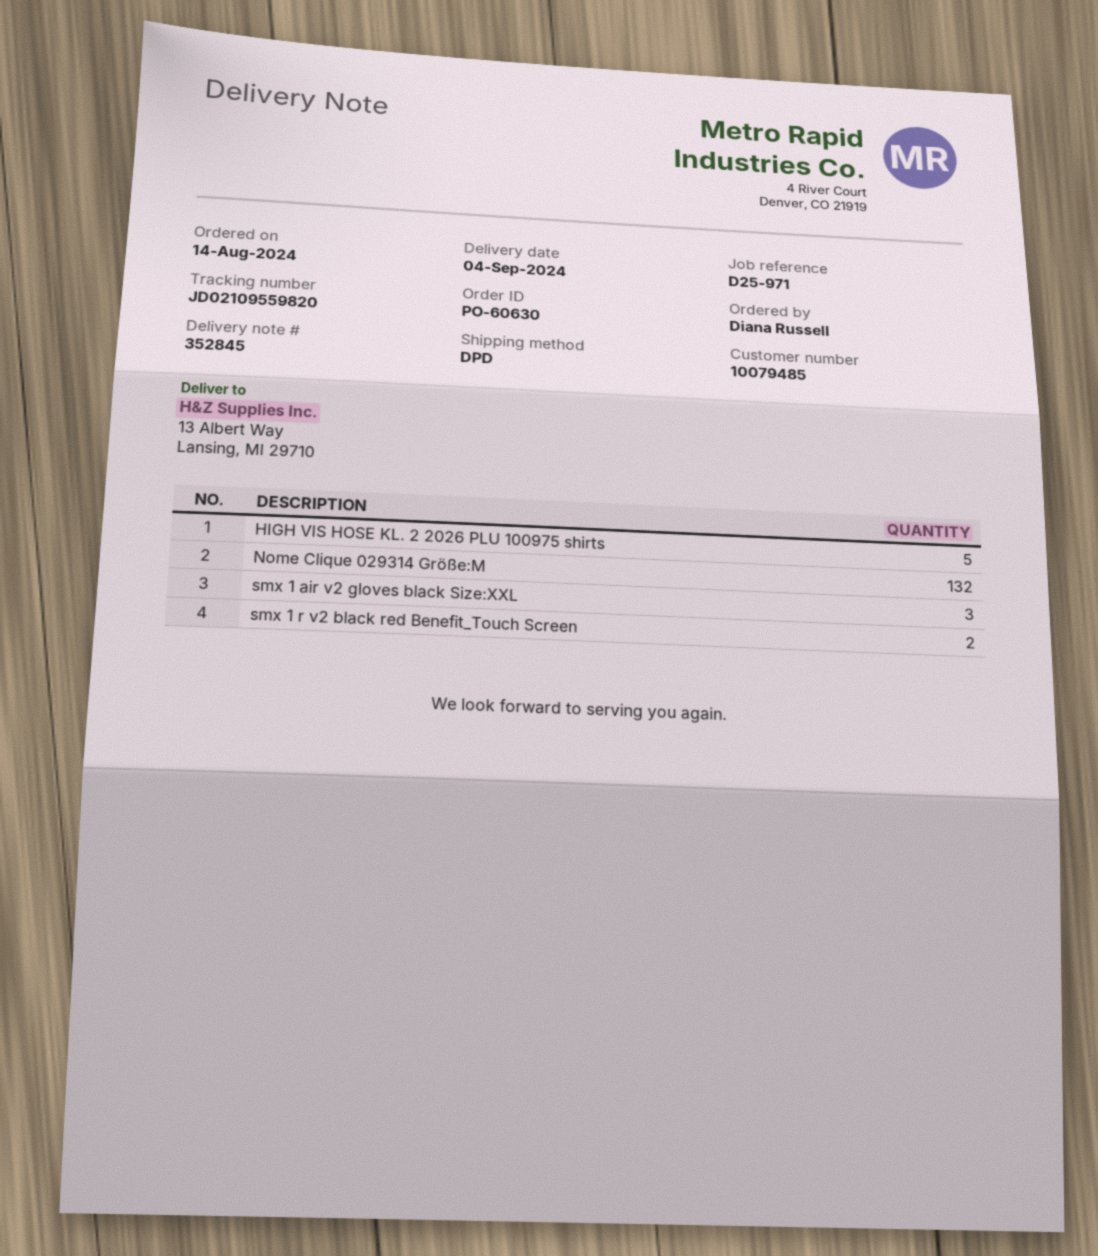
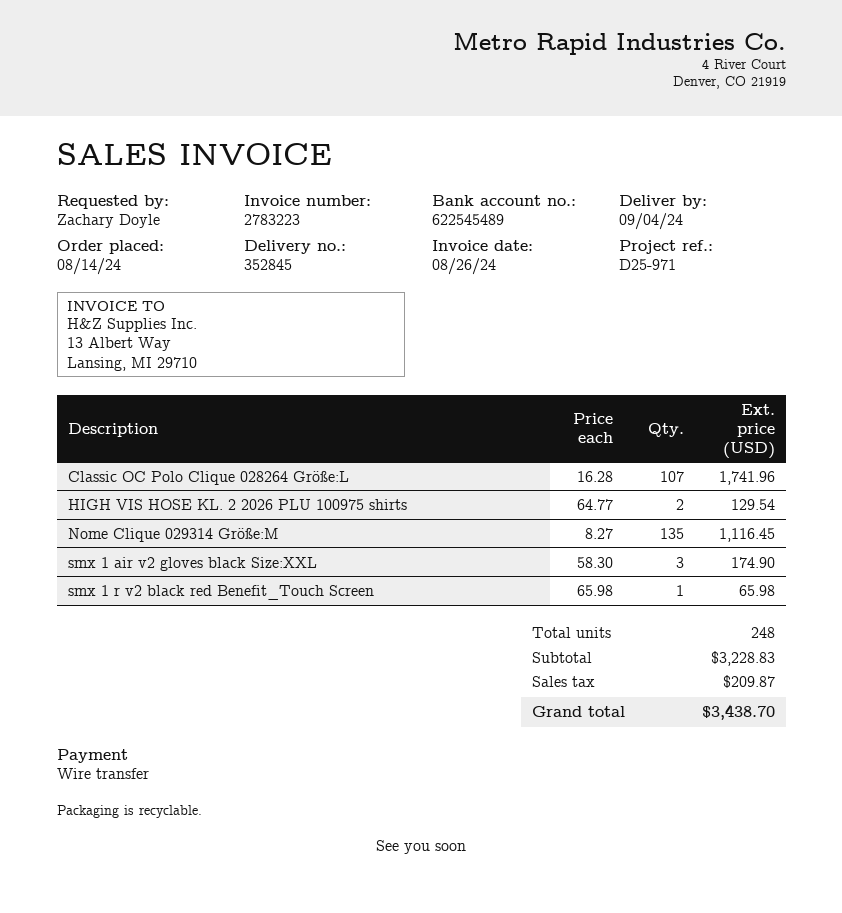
ordered by: Diana Russell -> Zachary Doyle
HIGH VIS HOSE KL. 2 2026 PLU 100975 shirts: 5 -> 2
Nome Clique 029314 Größe:M: 132 -> 135
smx 1 r v2 black red Benefit_Touch Screen: 2 -> 1
Classic OC Polo Clique 028264 Größe:L: none -> 107

